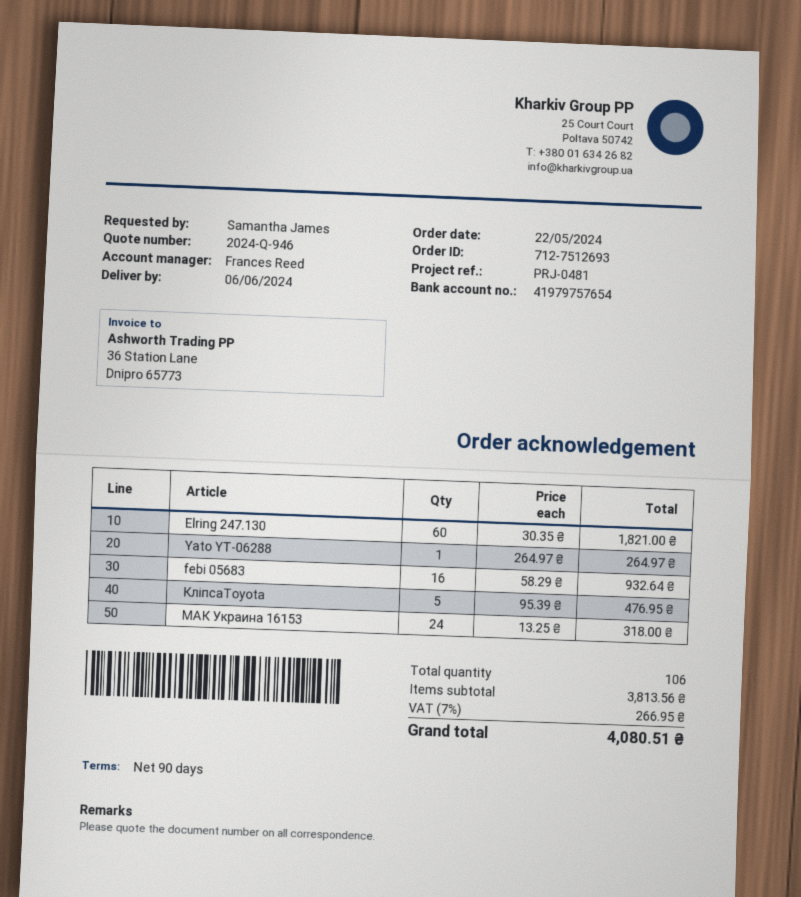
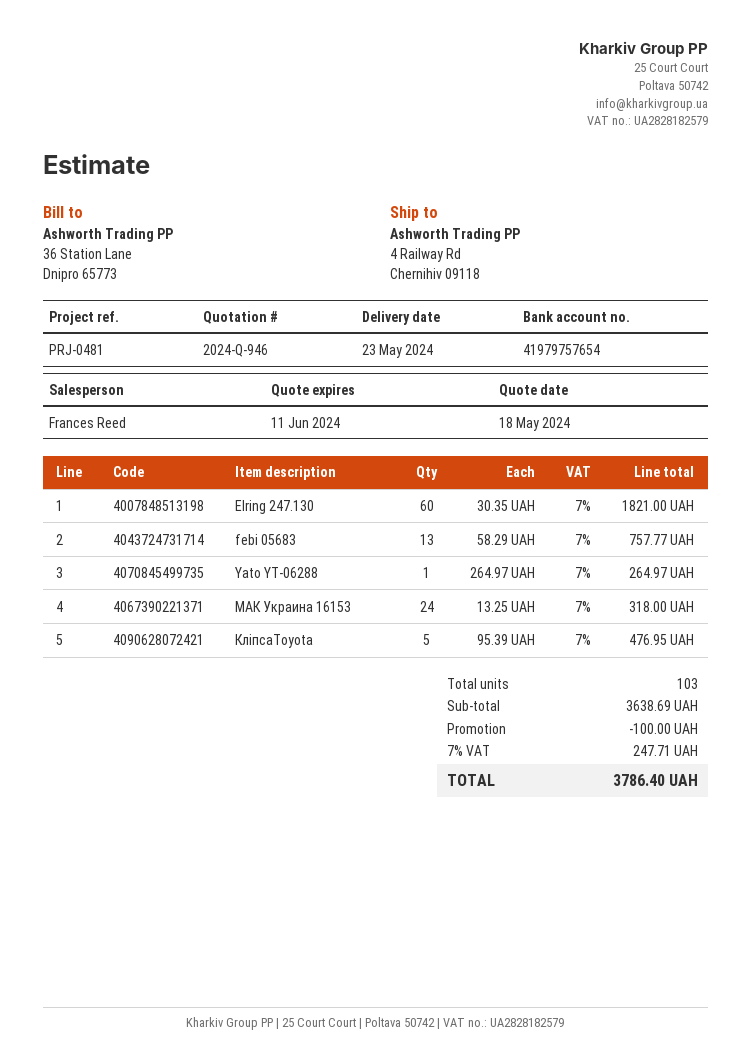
delivery date: 2024-06-06 -> 2024-05-23
febi 05683: 16 x 58.29 = 932.64 -> 13 x 58.29 = 757.77
total quantity: 106 -> 103
subtotal: 3813.56 -> 3638.69
discount: none -> 100.00
tax: 7% = 266.95 -> 7% = 247.71
total: 4080.51 -> 3786.40

